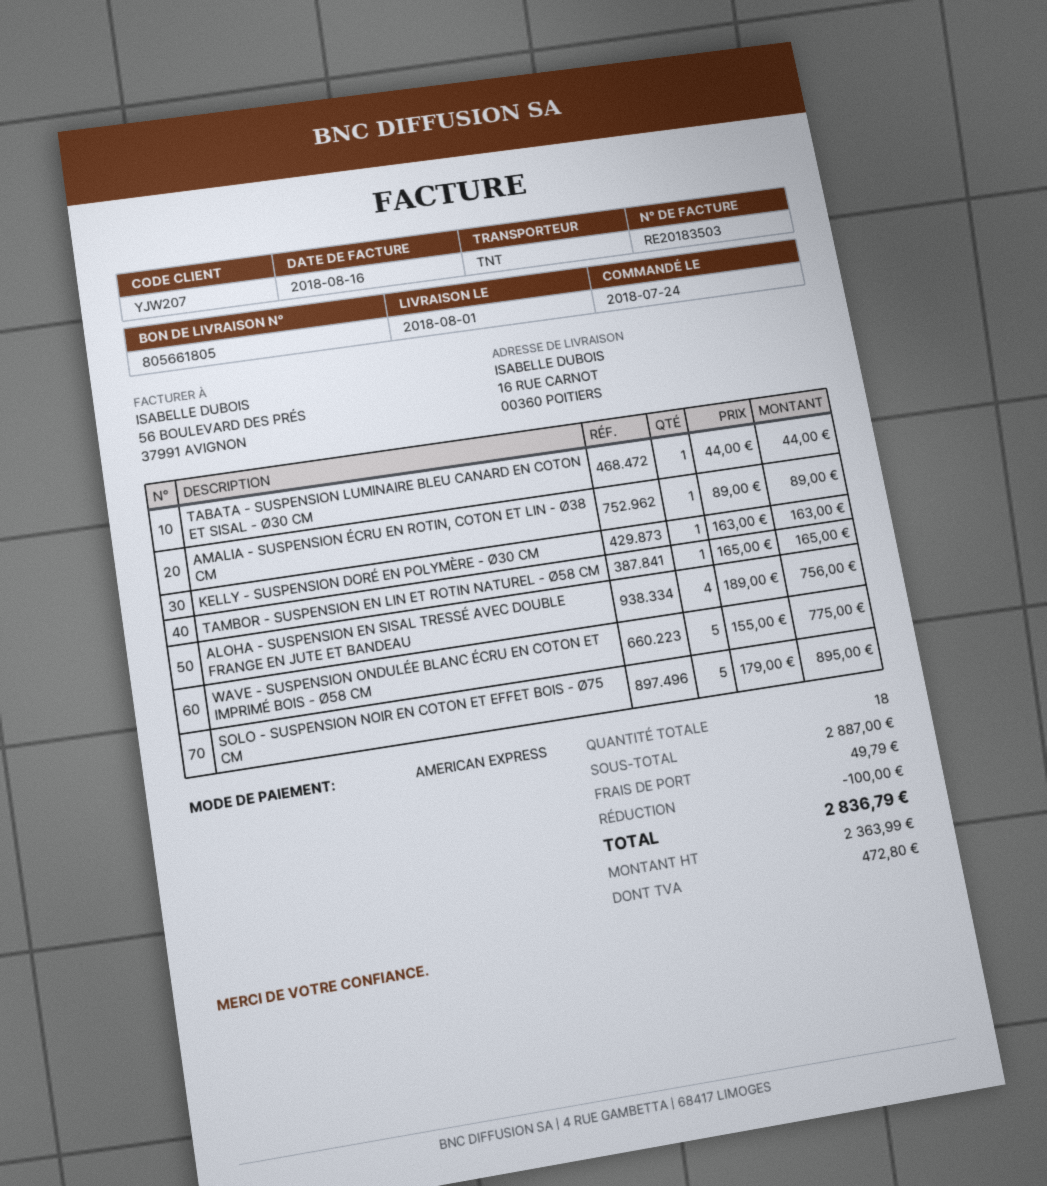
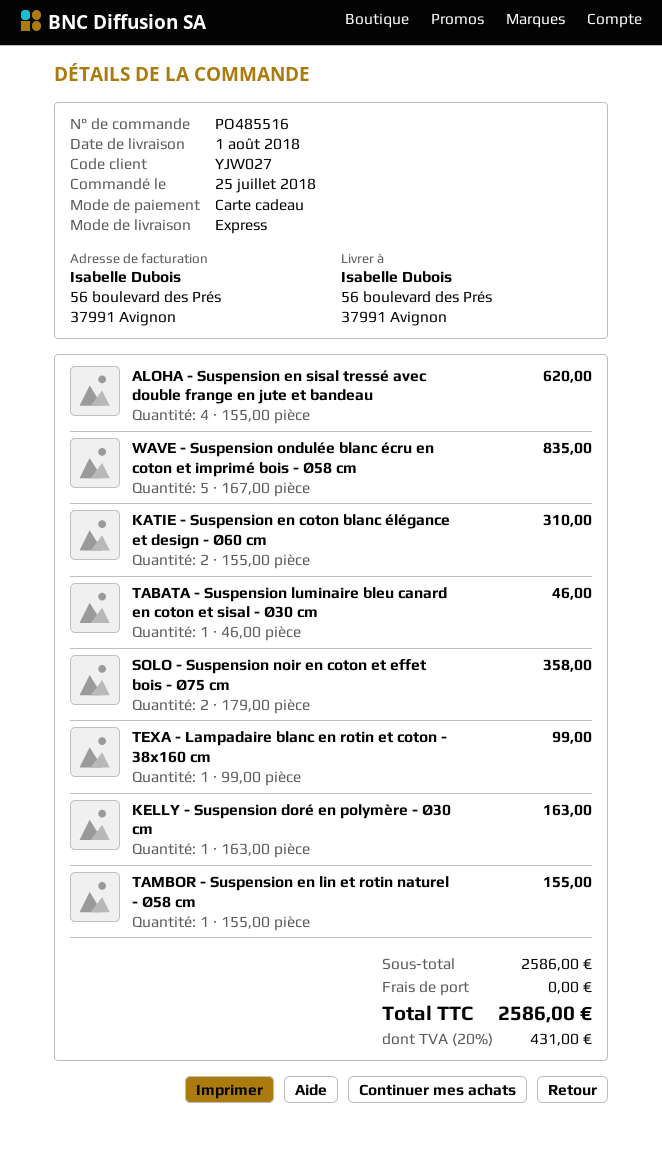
order date: 2018-07-24 -> 2018-07-25
customer number: YJW207 -> YJW027
payment method: American Express -> gift card
shipping method: TNT -> express
ship to: 16 RUE CARNOT, 00360 POITIERS -> 56 boulevard des Prés, 37991 Avignon
TABATA - SUSPENSION LUMINAIRE BLEU CANARD EN COTON ET SISAL - Ø30 CM: 1 x 44.00 = 44.00 -> 1 x 46.00 = 46.00
AMALIA - SUSPENSION ÉCRU EN ROTIN, COTON ET LIN - Ø38 CM: 1 x 89.00 = 89.00 -> none
TAMBOR - SUSPENSION EN LIN ET ROTIN NATUREL - Ø58 CM: 1 x 165.00 = 165.00 -> 1 x 155.00 = 155.00
ALOHA - SUSPENSION EN SISAL TRESSÉ AVEC DOUBLE FRANGE EN JUTE ET BANDEAU: 4 x 189.00 = 756.00 -> 4 x 155.00 = 620.00
WAVE - SUSPENSION ONDULÉE BLANC ÉCRU EN COTON ET IMPRIMÉ BOIS - Ø58 CM: 5 x 155.00 = 775.00 -> 5 x 167.00 = 835.00
SOLO - SUSPENSION NOIR EN COTON ET EFFET BOIS - Ø75 CM: 5 x 179.00 = 895.00 -> 2 x 179.00 = 358.00
KATIE - Suspension en coton blanc élégance et design - Ø60 cm: none -> 2 x 155.00 = 310.00
TEXA - Lampadaire blanc en rotin et coton - 38x160 cm: none -> 1 x 99.00 = 99.00
subtotal: 2887.00 -> 2586.00
discount: 100.00 -> none
shipping: 49.79 -> 0.00
tax: 472.80 -> 431.00
total: 2836.79 -> 2586.00

